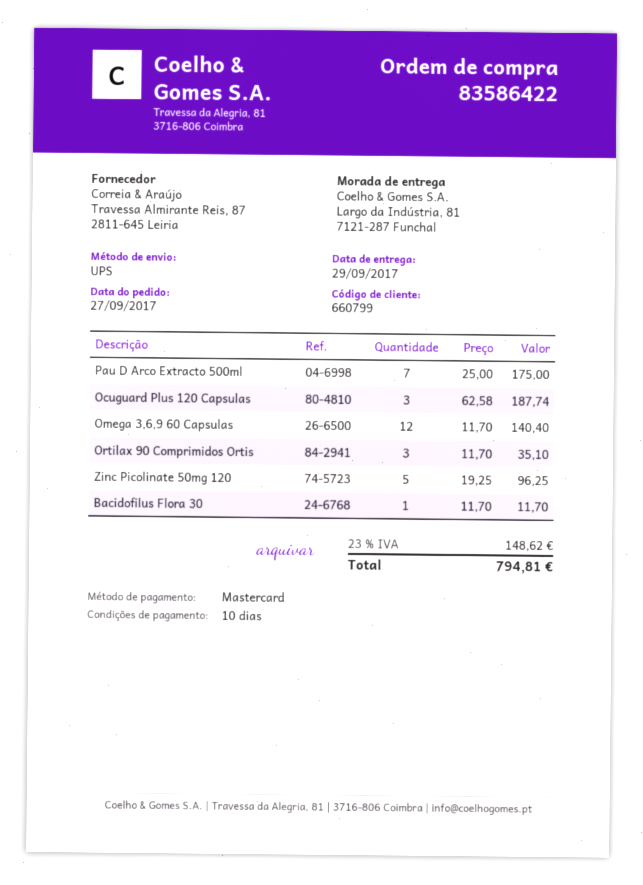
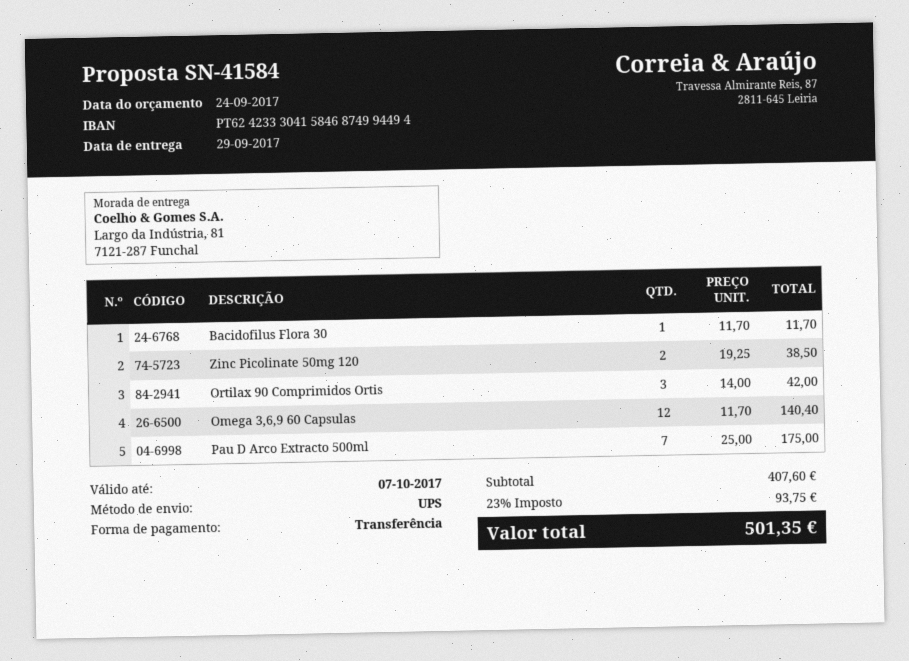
payment method: Mastercard -> bank transfer
Ocuguard Plus 120 Capsulas: 3 x 62.58 = 187.74 -> none
Ortilax 90 Comprimidos Ortis: 3 x 11.70 = 35.10 -> 3 x 14.00 = 42.00
Zinc Picolinate 50mg 120: 5 x 19.25 = 96.25 -> 2 x 19.25 = 38.50
tax: 23% = 148.62 -> 23% = 93.75
total: 794.81 -> 501.35

